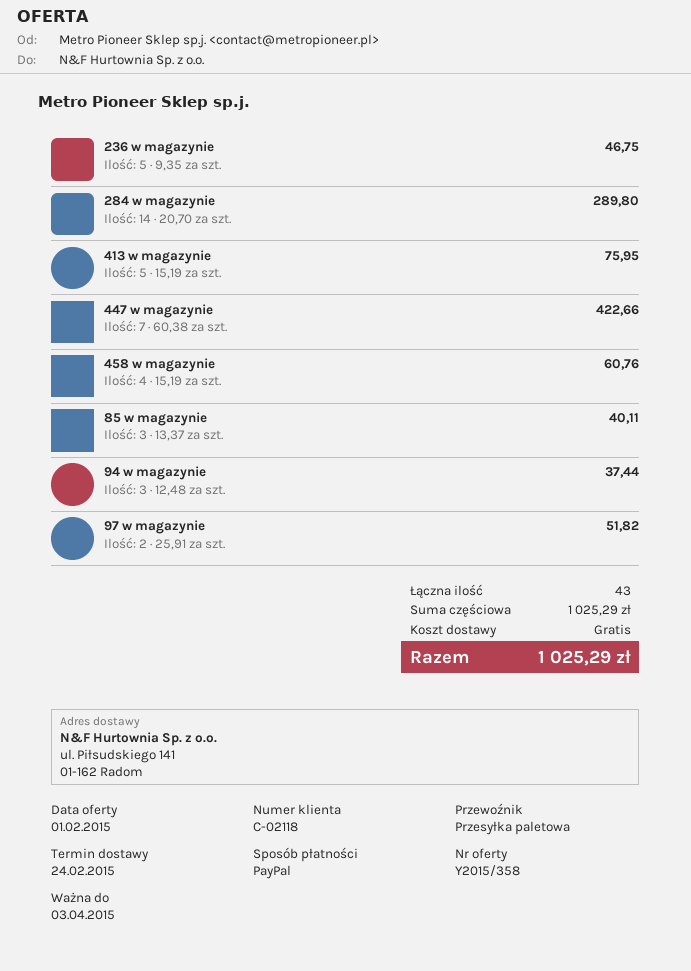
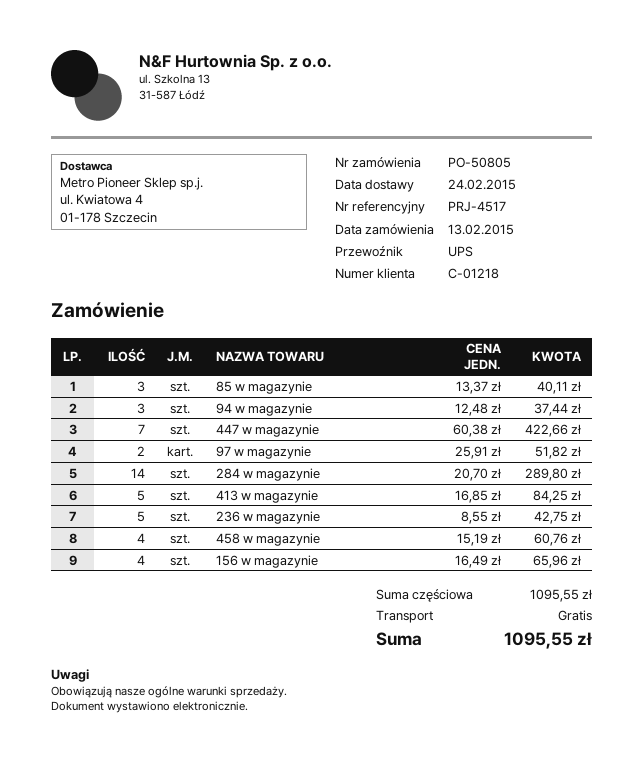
customer number: C-02118 -> C-01218
shipping method: pallet freight -> UPS
236 w magazynie: 5 x 9.35 = 46.75 -> 5 x 8.55 = 42.75
413 w magazynie: 5 x 15.19 = 75.95 -> 5 x 16.85 = 84.25
156 w magazynie: none -> 4 x 16.49 = 65.96
subtotal: 1025.29 -> 1095.55
total: 1025.29 -> 1095.55

